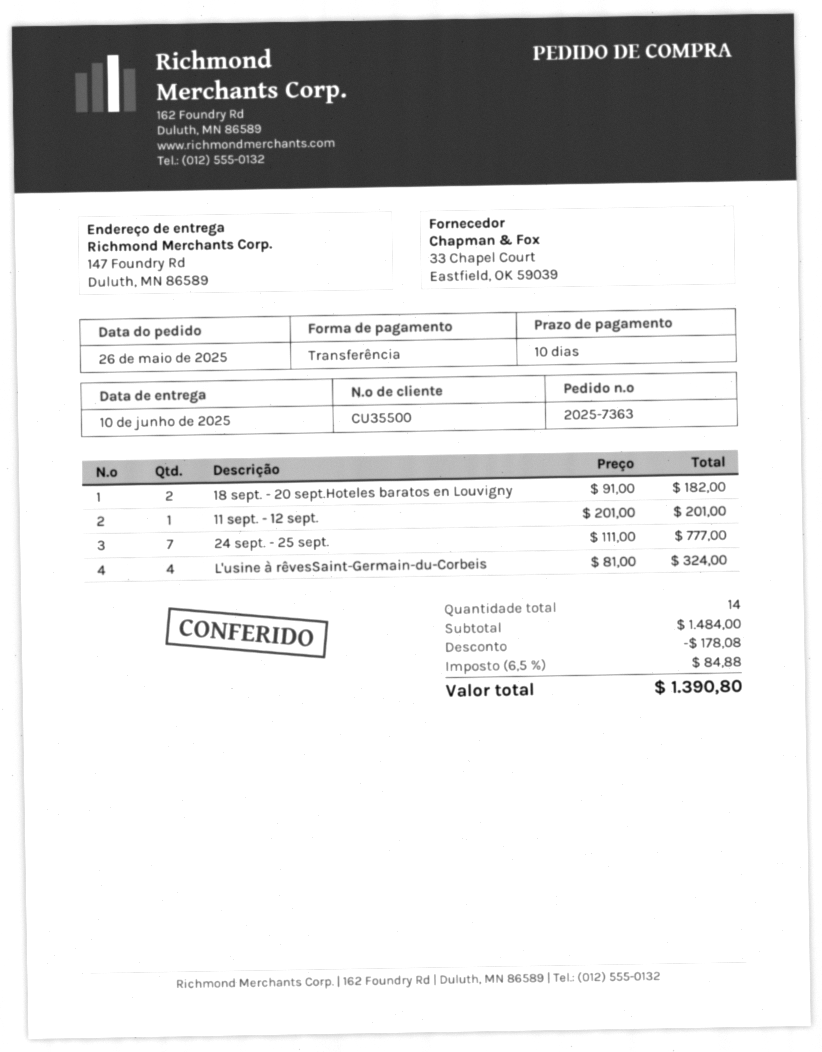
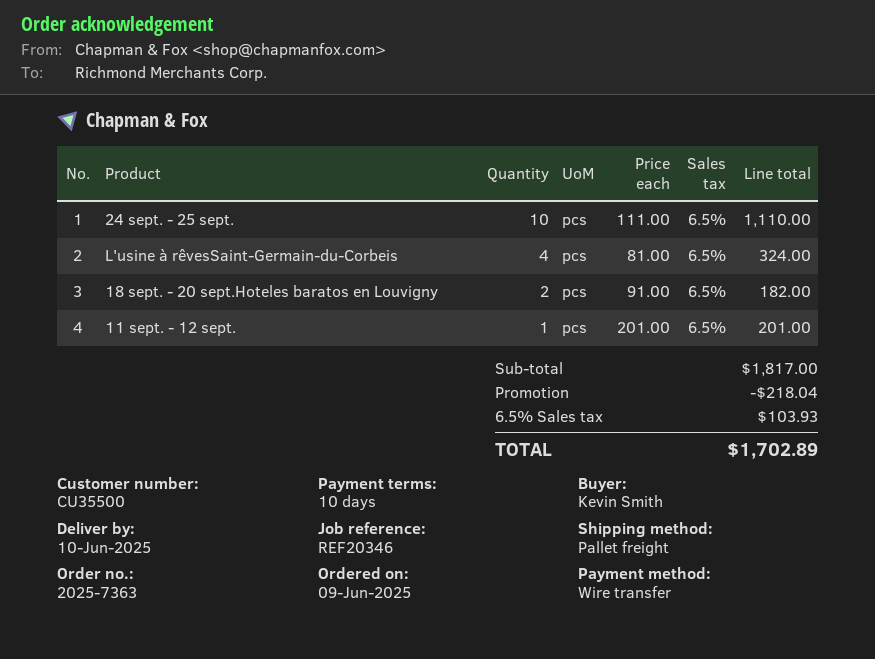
order date: 2025-05-26 -> 2025-06-09
24 sept. - 25 sept.: 7 x 111.00 = 777.00 -> 10 x 111.00 = 1110.00
subtotal: 1484.00 -> 1817.00
discount: 178.08 -> 218.04
tax: 6.5% = 84.88 -> 6.5% = 103.93
total: 1390.80 -> 1702.89

